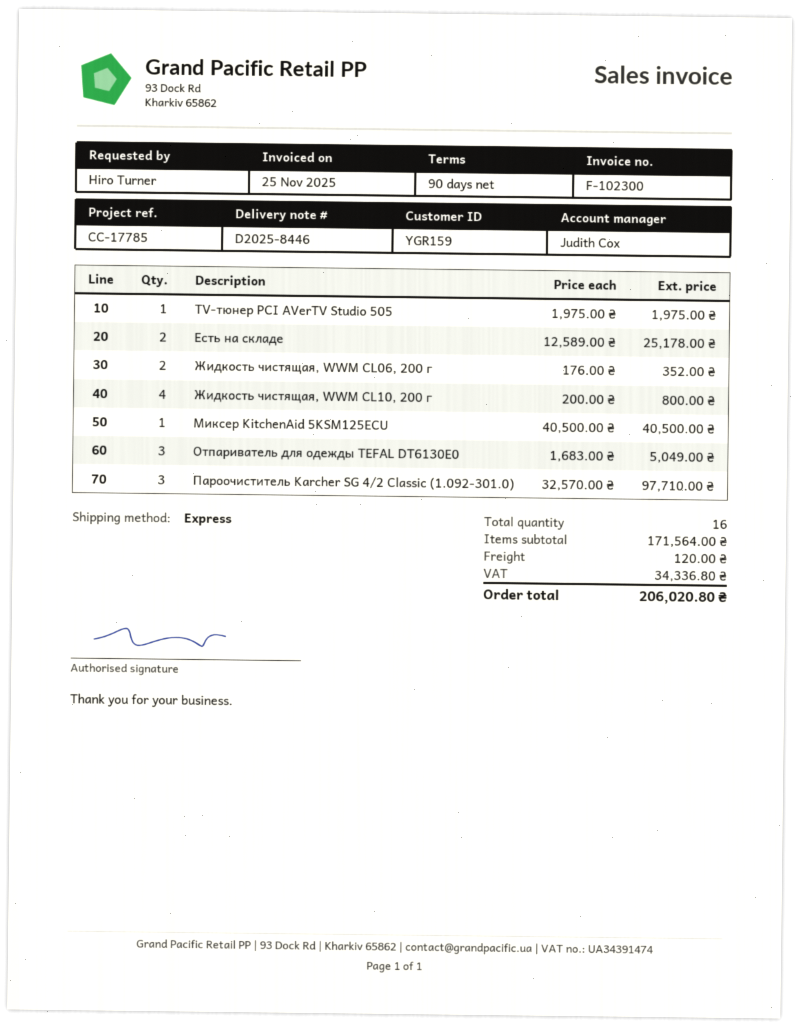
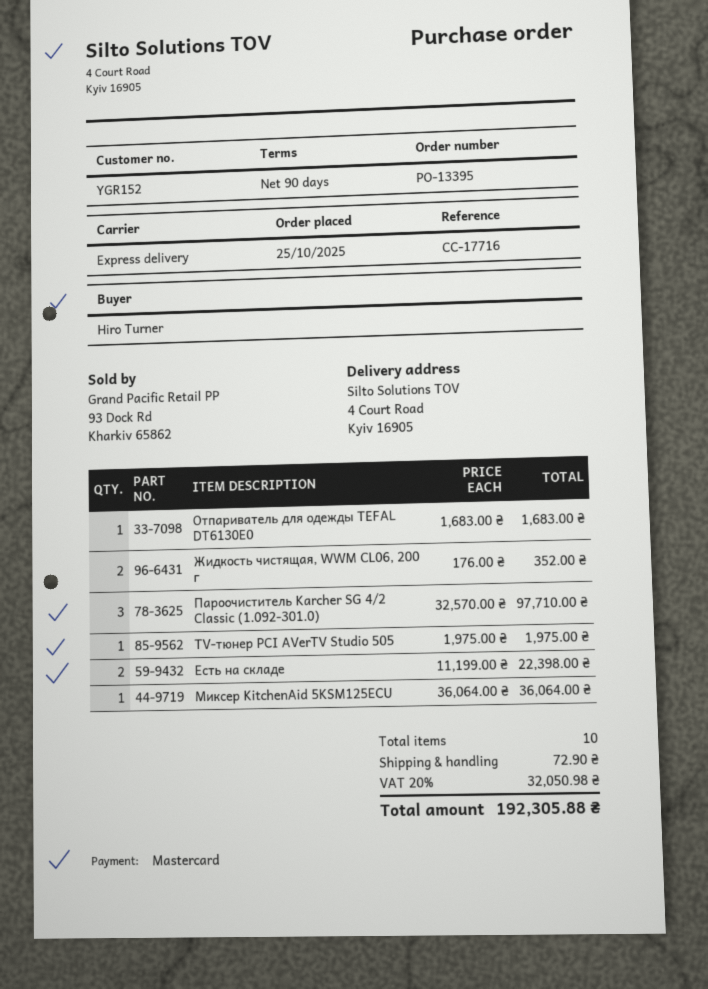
customer number: YGR159 -> YGR152
reference: CC-17785 -> CC-17716
Есть на складе: 2 x 12589.00 = 25178.00 -> 2 x 11199.00 = 22398.00
Жидкость чистящая, WWM CL10, 200 г: 4 x 200.00 = 800.00 -> none
Миксер KitchenAid 5KSM125ECU: 1 x 40500.00 = 40500.00 -> 1 x 36064.00 = 36064.00
Отпариватель для одежды TEFAL DT6130E0: 3 x 1683.00 = 5049.00 -> 1 x 1683.00 = 1683.00
total quantity: 16 -> 10
shipping: 120.00 -> 72.90
tax: 34336.80 -> 32050.98
total: 206020.80 -> 192305.88

